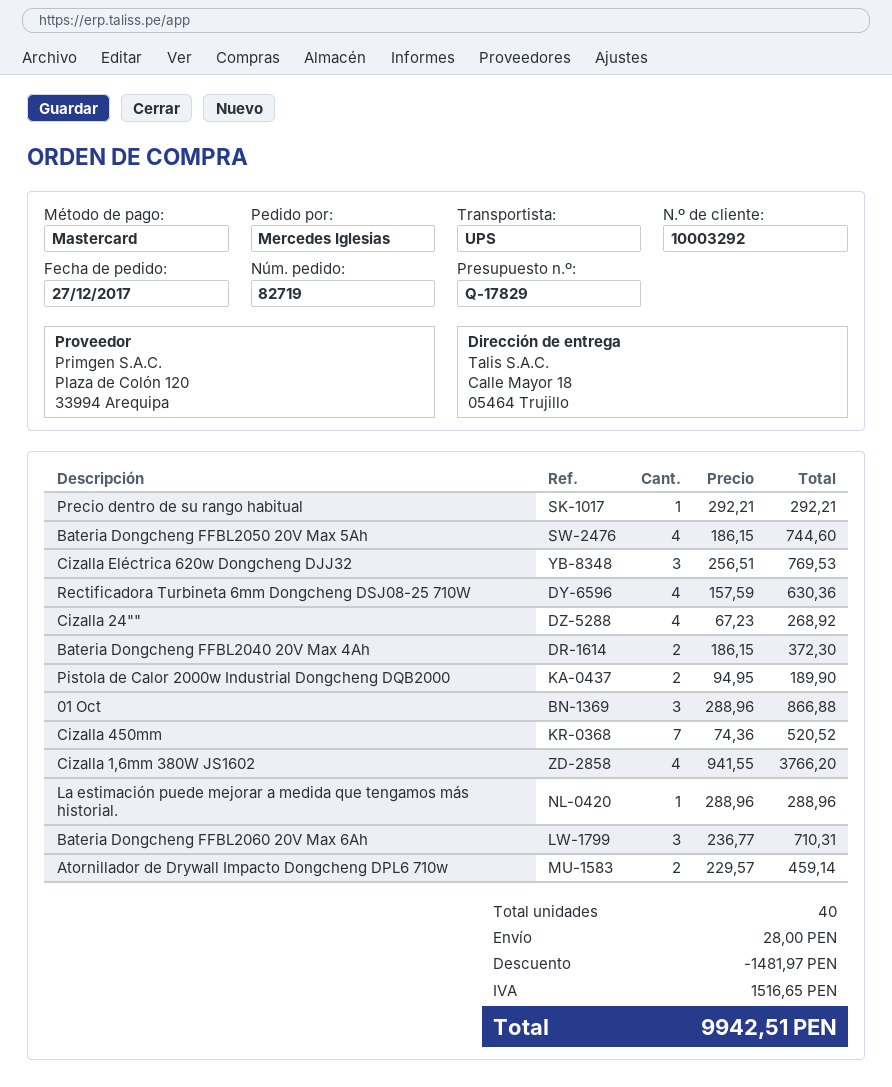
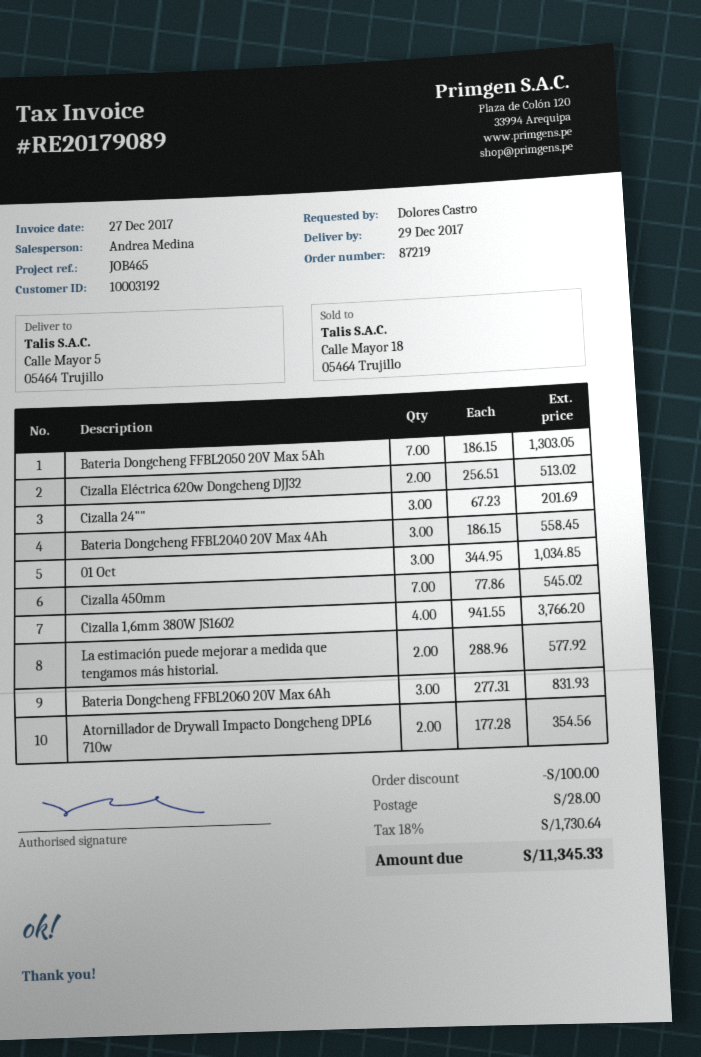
order number: 82719 -> 87219
customer number: 10003292 -> 10003192
ordered by: Mercedes Iglesias -> Dolores Castro
ship to: Calle Mayor 18, 05464 Trujillo -> Calle Mayor 5, 05464 Trujillo
Precio dentro de su rango habitual: 1 x 292.21 = 292.21 -> none
Bateria Dongcheng FFBL2050 20V Max 5Ah: 4 x 186.15 = 744.60 -> 7 x 186.15 = 1303.05
Cizalla Eléctrica 620w Dongcheng DJJ32: 3 x 256.51 = 769.53 -> 2 x 256.51 = 513.02
Rectificadora Turbineta 6mm Dongcheng DSJ08-25 710W: 4 x 157.59 = 630.36 -> none
Cizalla 24"": 4 x 67.23 = 268.92 -> 3 x 67.23 = 201.69
Bateria Dongcheng FFBL2040 20V Max 4Ah: 2 x 186.15 = 372.30 -> 3 x 186.15 = 558.45
Pistola de Calor 2000w Industrial Dongcheng DQB2000: 2 x 94.95 = 189.90 -> none
01 Oct: 3 x 288.96 = 866.88 -> 3 x 344.95 = 1034.85
Cizalla 450mm: 7 x 74.36 = 520.52 -> 7 x 77.86 = 545.02
La estimación puede mejorar a medida que tengamos más historial.: 1 x 288.96 = 288.96 -> 2 x 288.96 = 577.92
Bateria Dongcheng FFBL2060 20V Max 6Ah: 3 x 236.77 = 710.31 -> 3 x 277.31 = 831.93
Atornillador de Drywall Impacto Dongcheng DPL6 710w: 2 x 229.57 = 459.14 -> 2 x 177.28 = 354.56
discount: 1481.97 -> 100.00
tax: 1516.65 -> 1730.64
total: 9942.51 -> 11345.33

